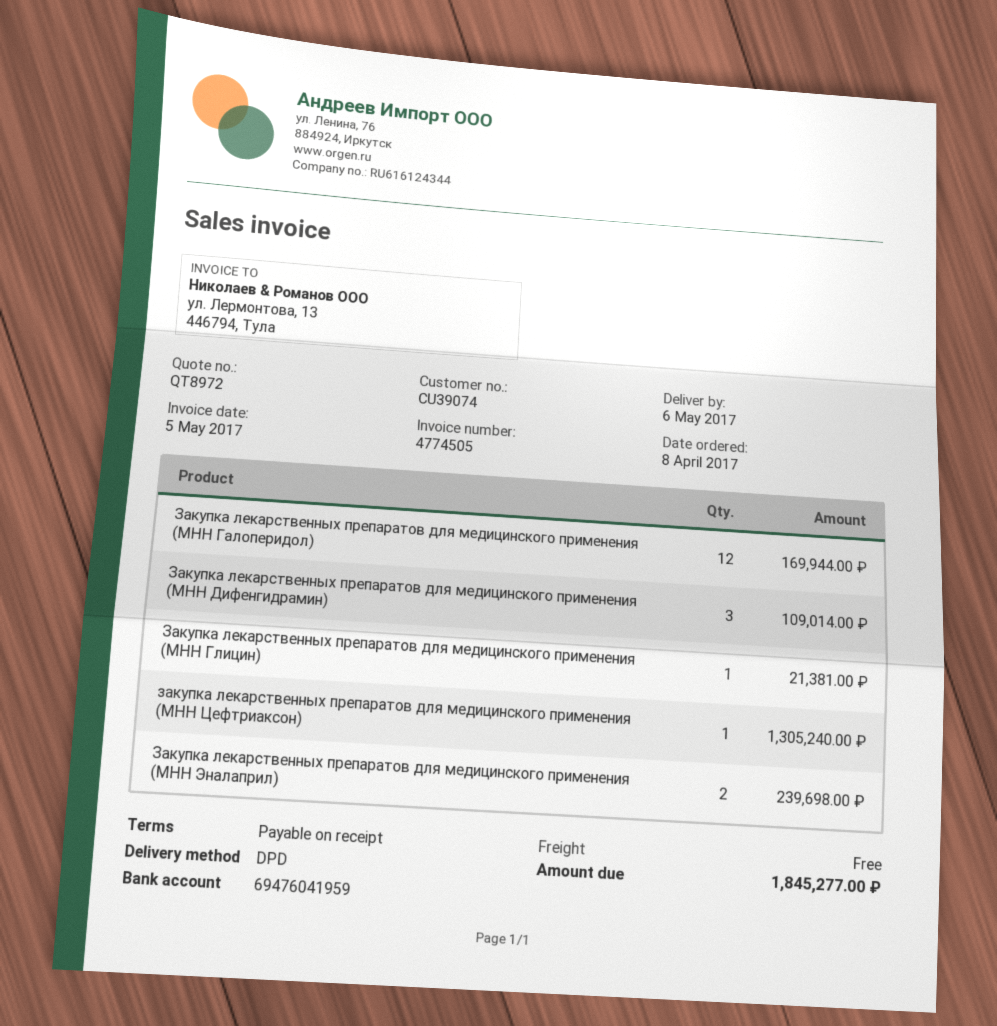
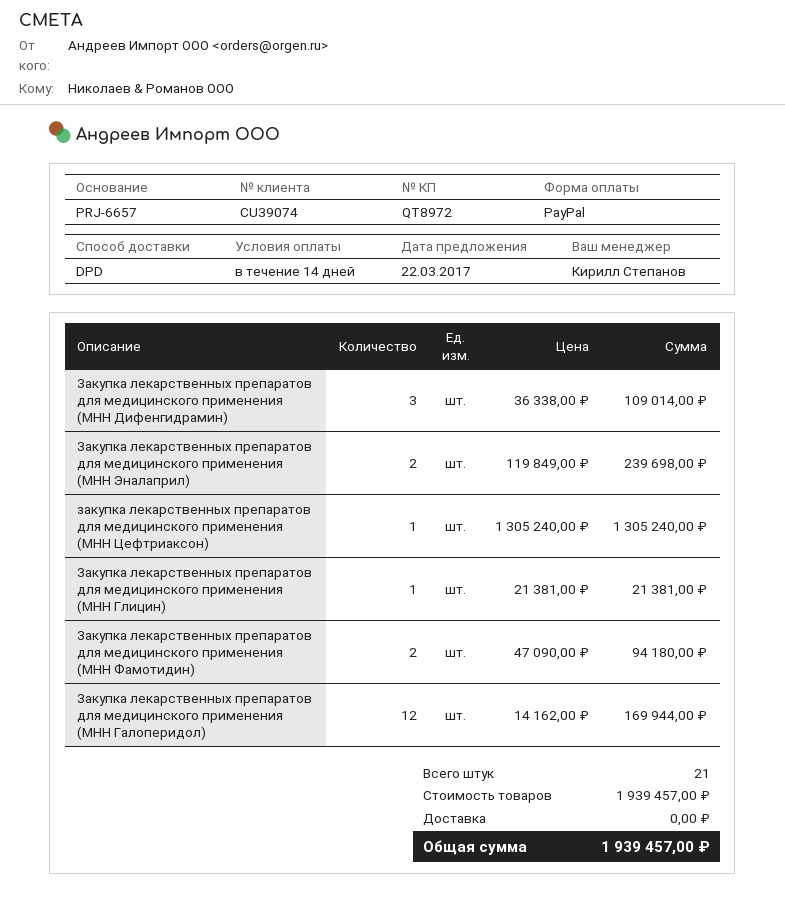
payment terms: on receipt -> 14 days
Закупка лекарственных препаратов для медицинского применения (МНН Фамотидин): none -> 2 for 94180.00
total: 1845277.00 -> 1939457.00

